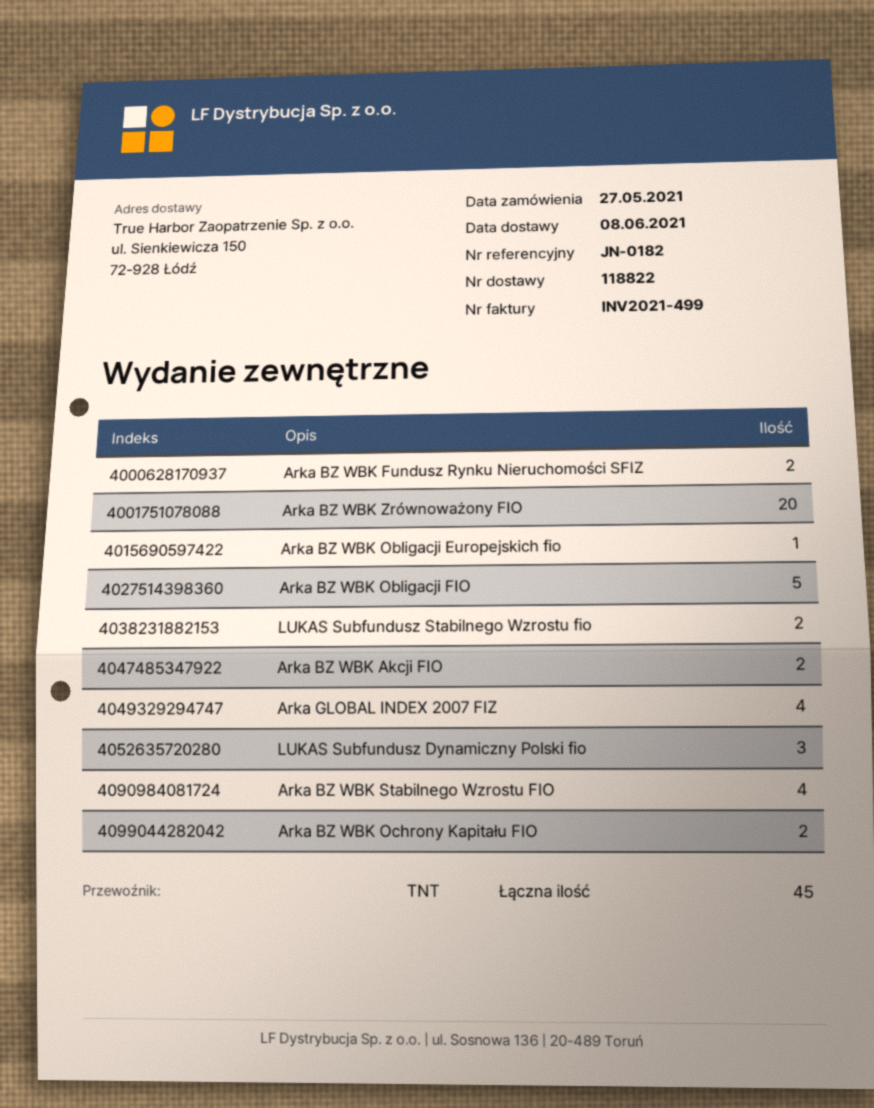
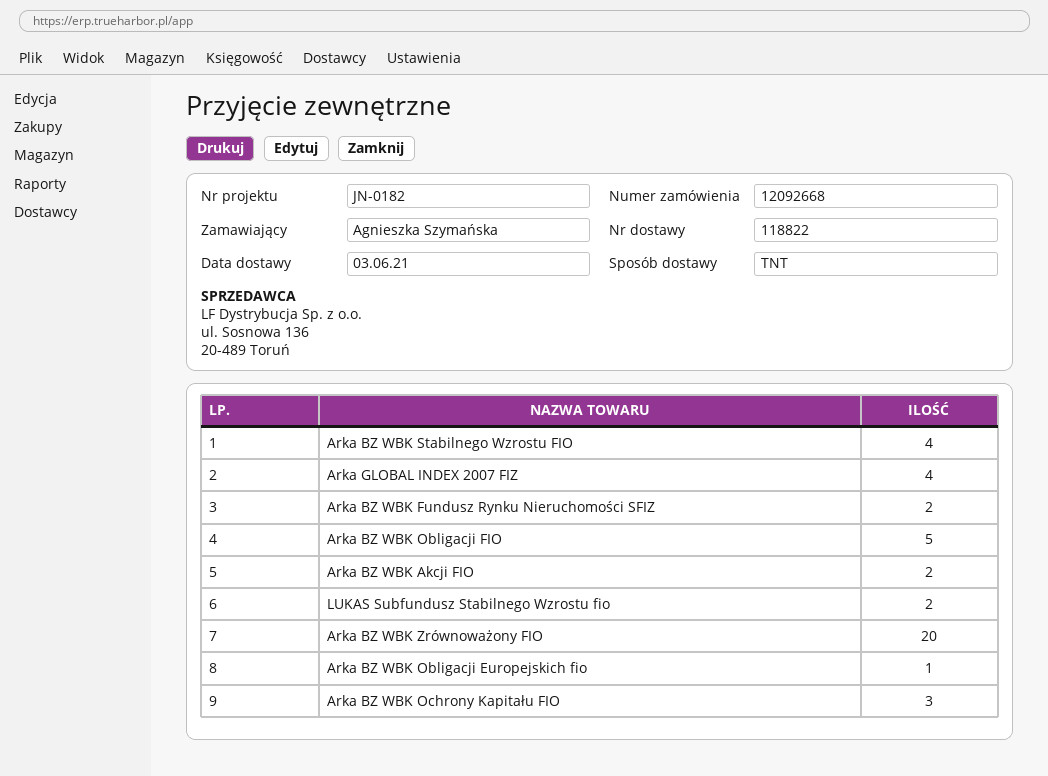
delivery date: 2021-06-08 -> 2021-06-03
LUKAS Subfundusz Dynamiczny Polski fio: 3 -> none
Arka BZ WBK Ochrony Kapitału FIO: 2 -> 3

